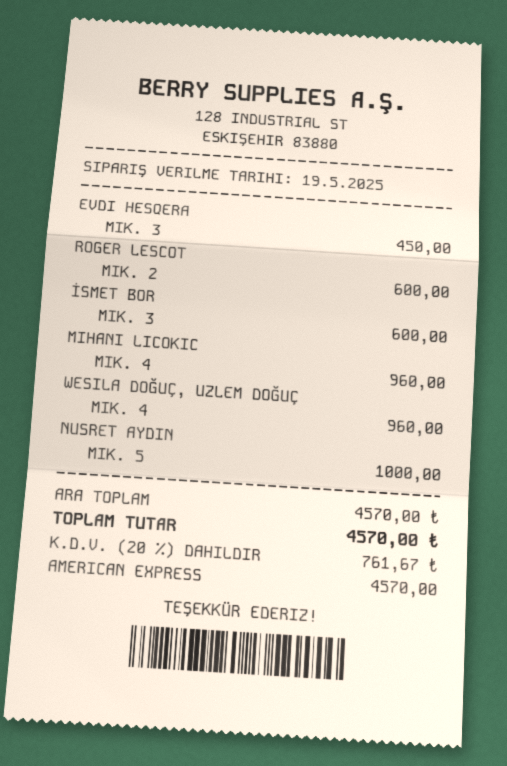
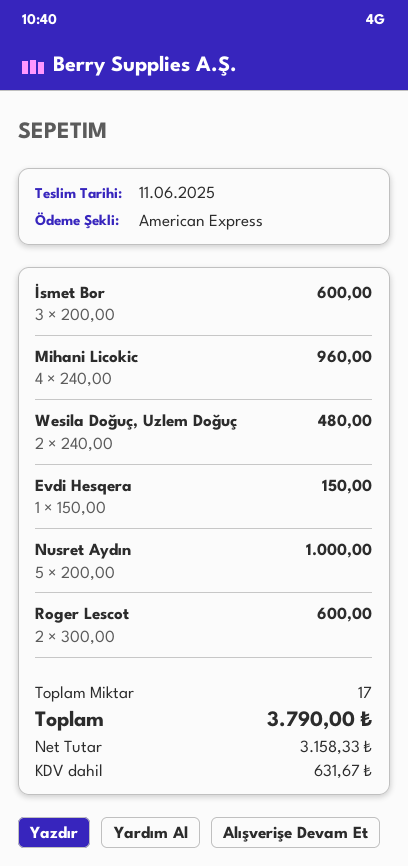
EVDI HESQERA: 3 for 450.00 -> 1 for 150.00
WESILA DOĞUÇ, UZLEM DOĞUÇ: 4 for 960.00 -> 2 for 480.00
tax: 761.67 -> 631.67
total: 4570.00 -> 3790.00

